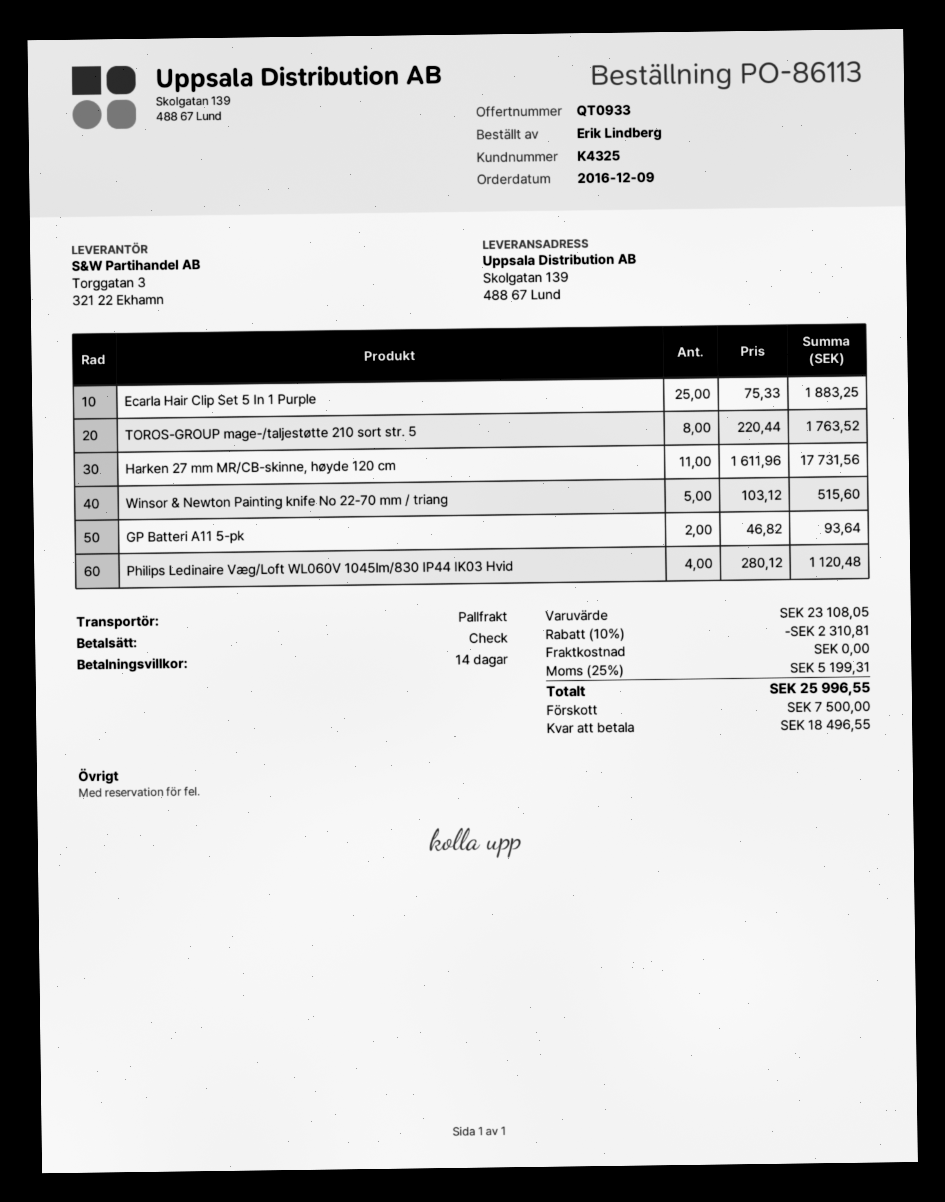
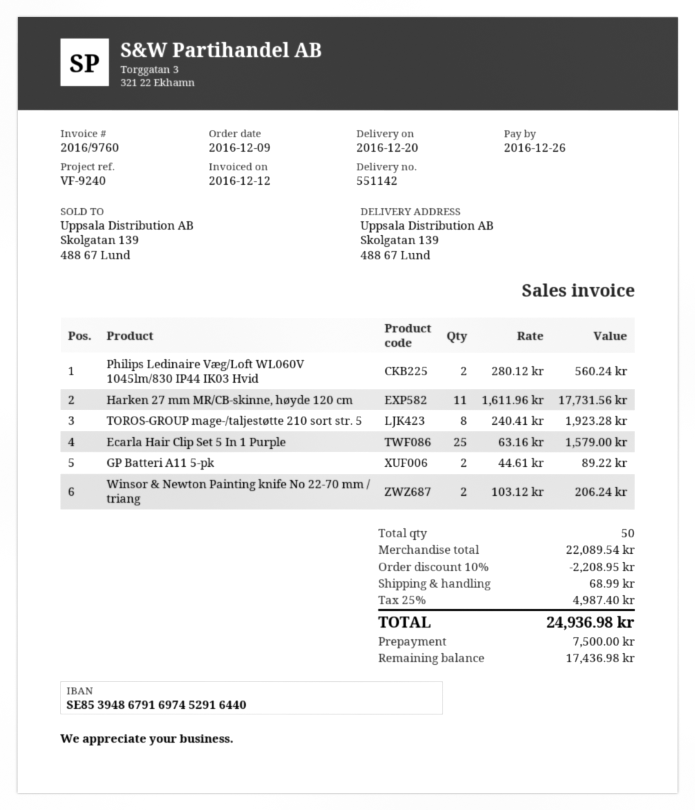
Ecarla Hair Clip Set 5 In 1 Purple: 25 x 75.33 = 1883.25 -> 25 x 63.16 = 1579.00
TOROS-GROUP mage-/taljestøtte 210 sort str. 5: 8 x 220.44 = 1763.52 -> 8 x 240.41 = 1923.28
Winsor & Newton Painting knife No 22-70 mm / triang: 5 x 103.12 = 515.60 -> 2 x 103.12 = 206.24
GP Batteri A11 5-pk: 2 x 46.82 = 93.64 -> 2 x 44.61 = 89.22
Philips Ledinaire Væg/Loft WL060V 1045lm/830 IP44 IK03 Hvid: 4 x 280.12 = 1120.48 -> 2 x 280.12 = 560.24
subtotal: 23108.05 -> 22089.54
discount: 10% = 2310.81 -> 10% = 2208.95
shipping: 0.00 -> 68.99
tax: 25% = 5199.31 -> 25% = 4987.40
total: 25996.55 -> 24936.98
balance: 18496.55 -> 17436.98

